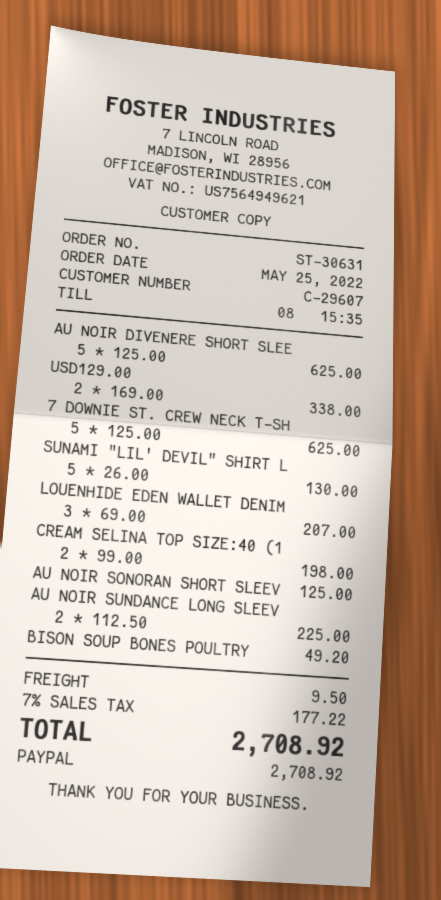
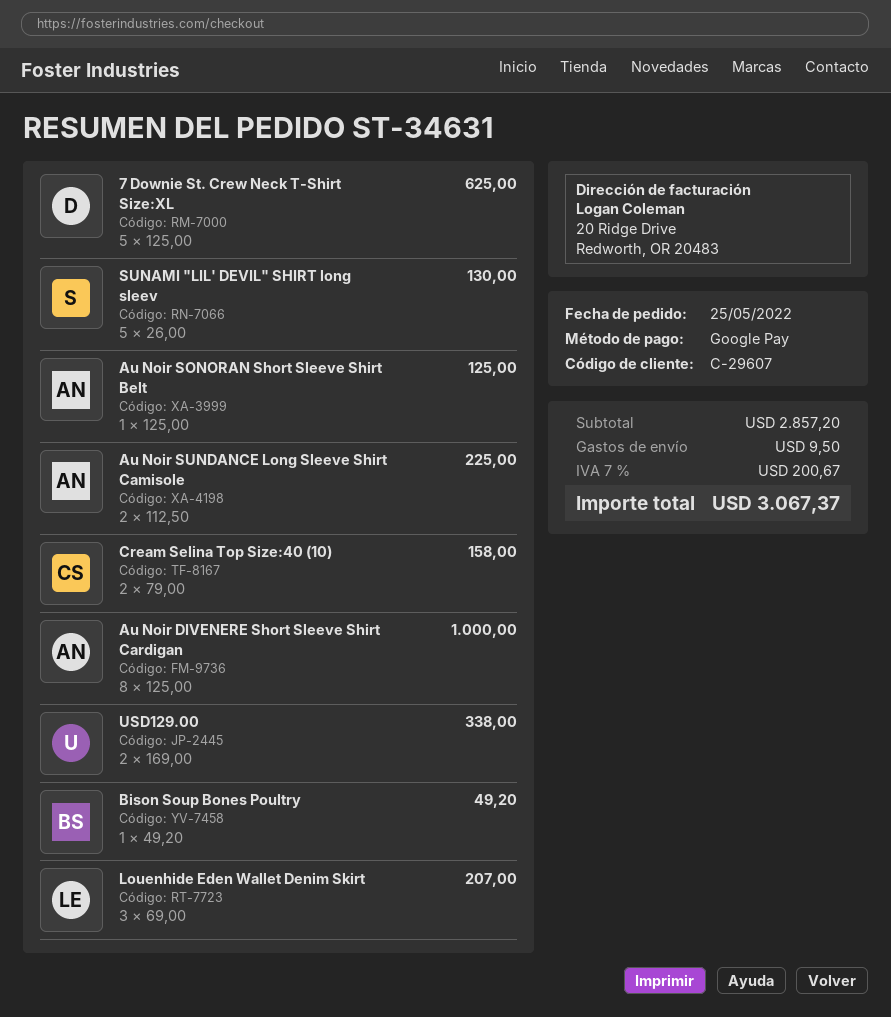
order number: ST-30631 -> ST-34631
payment method: PayPal -> Google Pay
AU NOIR DIVENERE SHORT SLEE: 5 x 125.00 = 625.00 -> 8 x 125.00 = 1000.00
CREAM SELINA TOP SIZE:40 (1: 2 x 99.00 = 198.00 -> 2 x 79.00 = 158.00
tax: 7% = 177.22 -> 7% = 200.67
total: 2708.92 -> 3067.37

